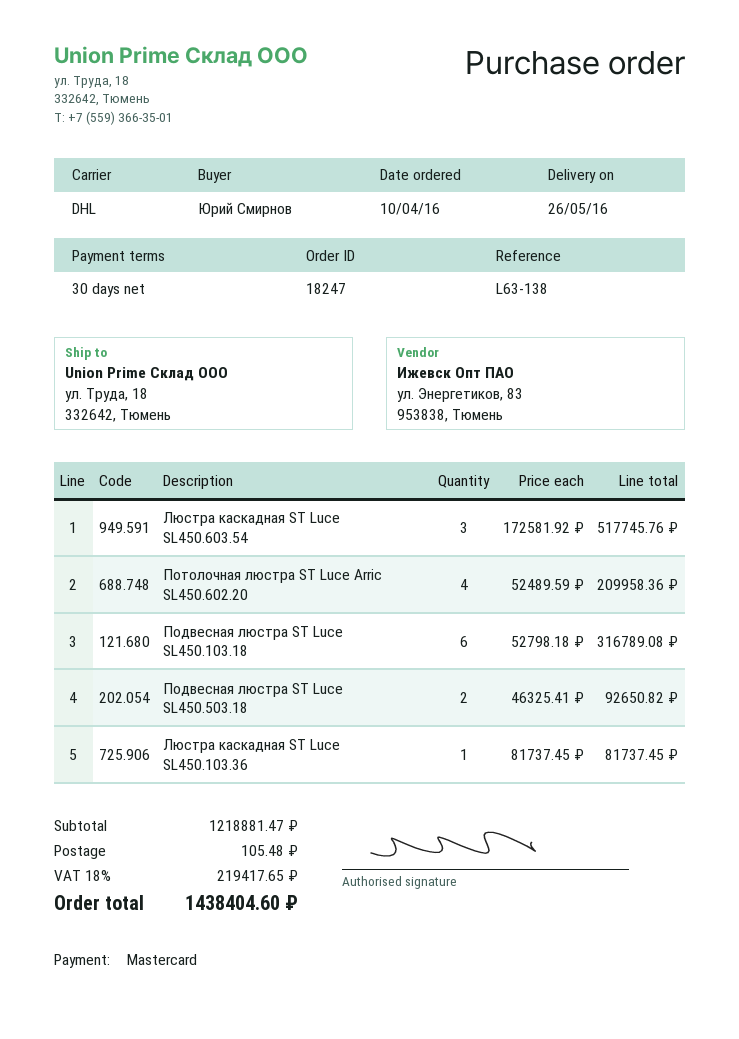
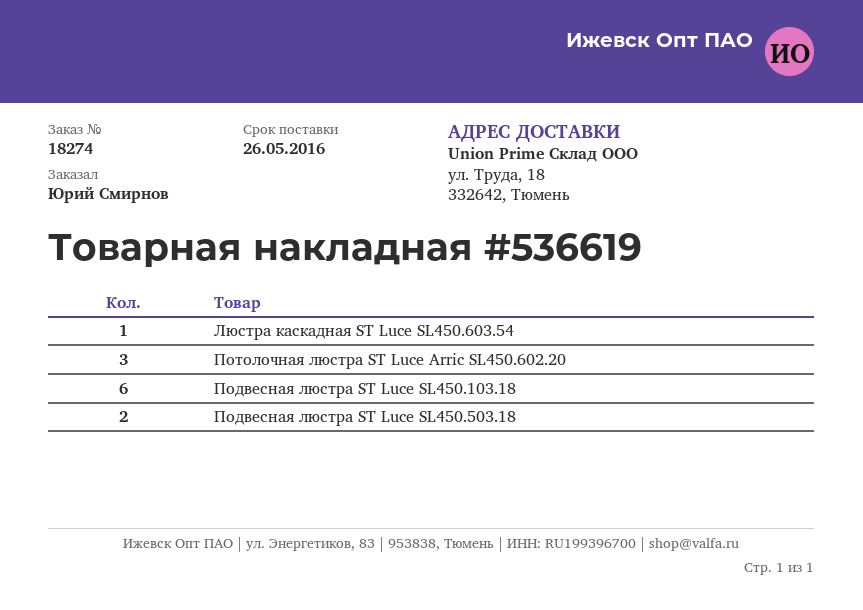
order number: 18247 -> 18274
Люстра каскадная ST Luce SL450.603.54: 3 -> 1
Потолочная люстра ST Luce Arric SL450.602.20: 4 -> 3
Люстра каскадная ST Luce SL450.103.36: 1 -> none

